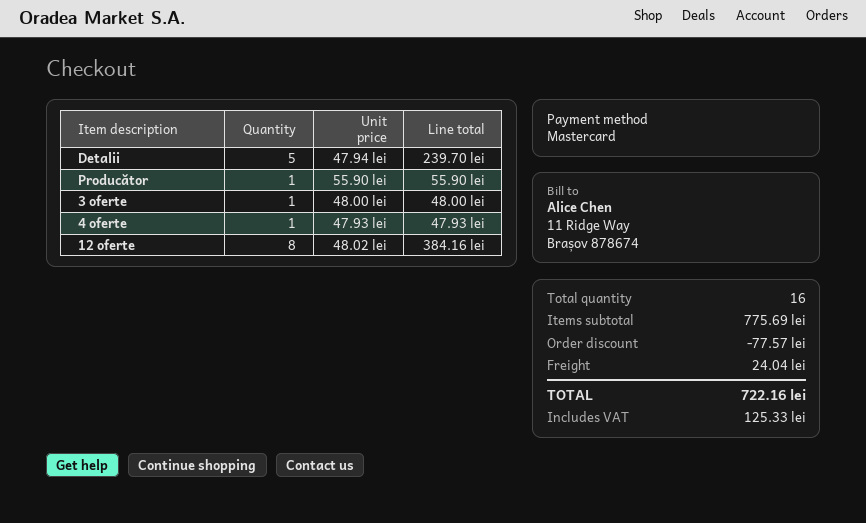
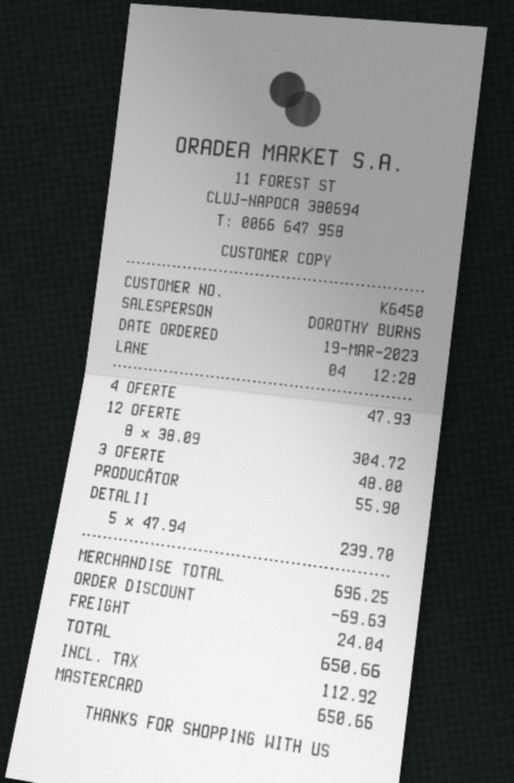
12 oferte: 8 x 48.02 = 384.16 -> 8 x 38.09 = 304.72
subtotal: 775.69 -> 696.25
discount: 77.57 -> 69.63
tax: 125.33 -> 112.92
total: 722.16 -> 650.66

